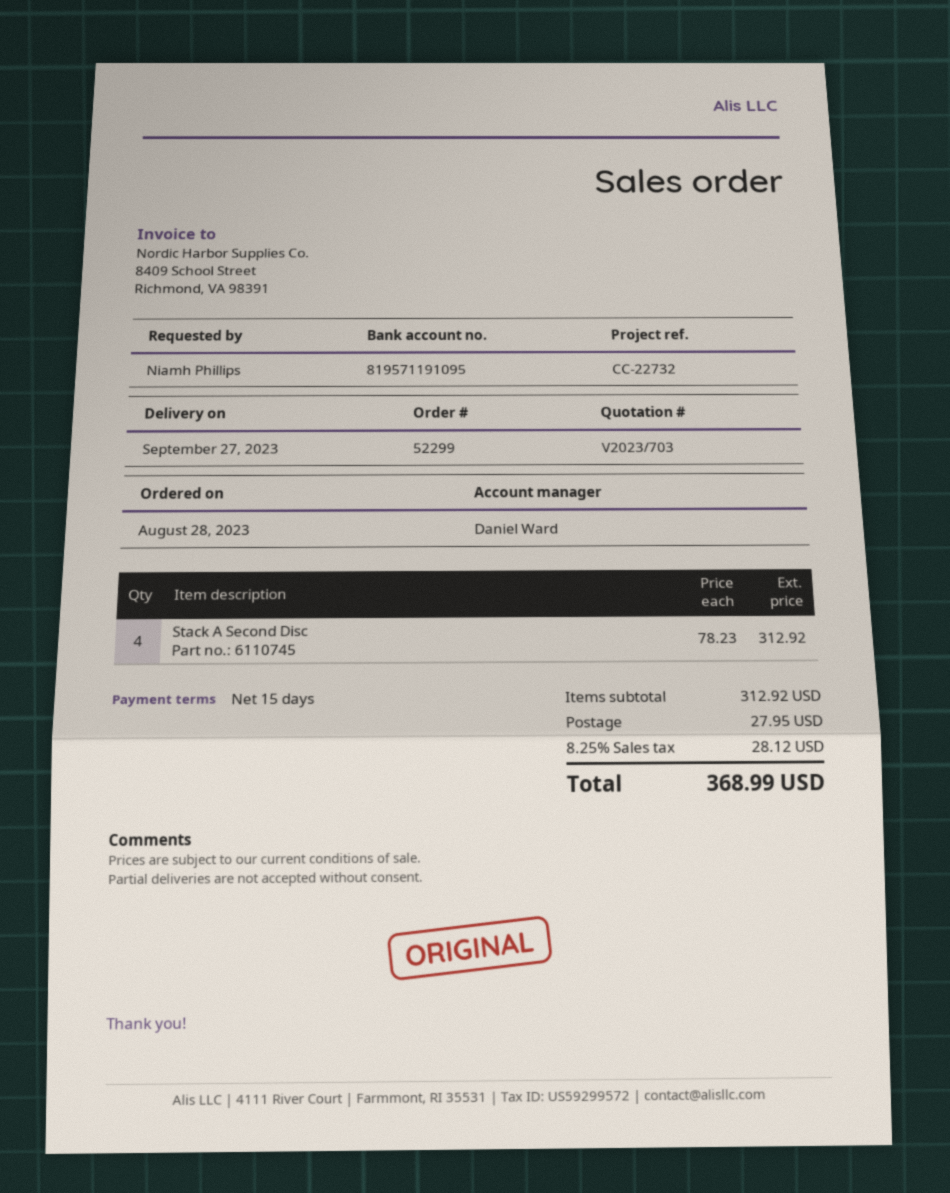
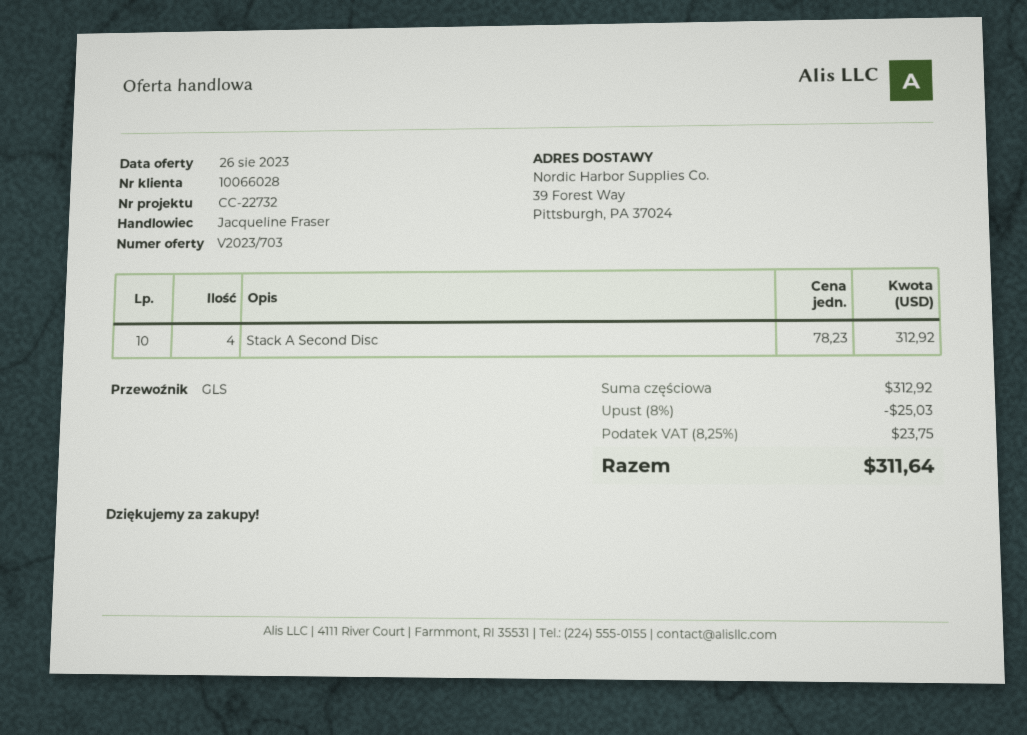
sales rep: Daniel Ward -> Jacqueline Fraser
discount: none -> 8% = 25.03
shipping: 27.95 -> none
tax: 8.25% = 28.12 -> 8.25% = 23.75
total: 368.99 -> 311.64

